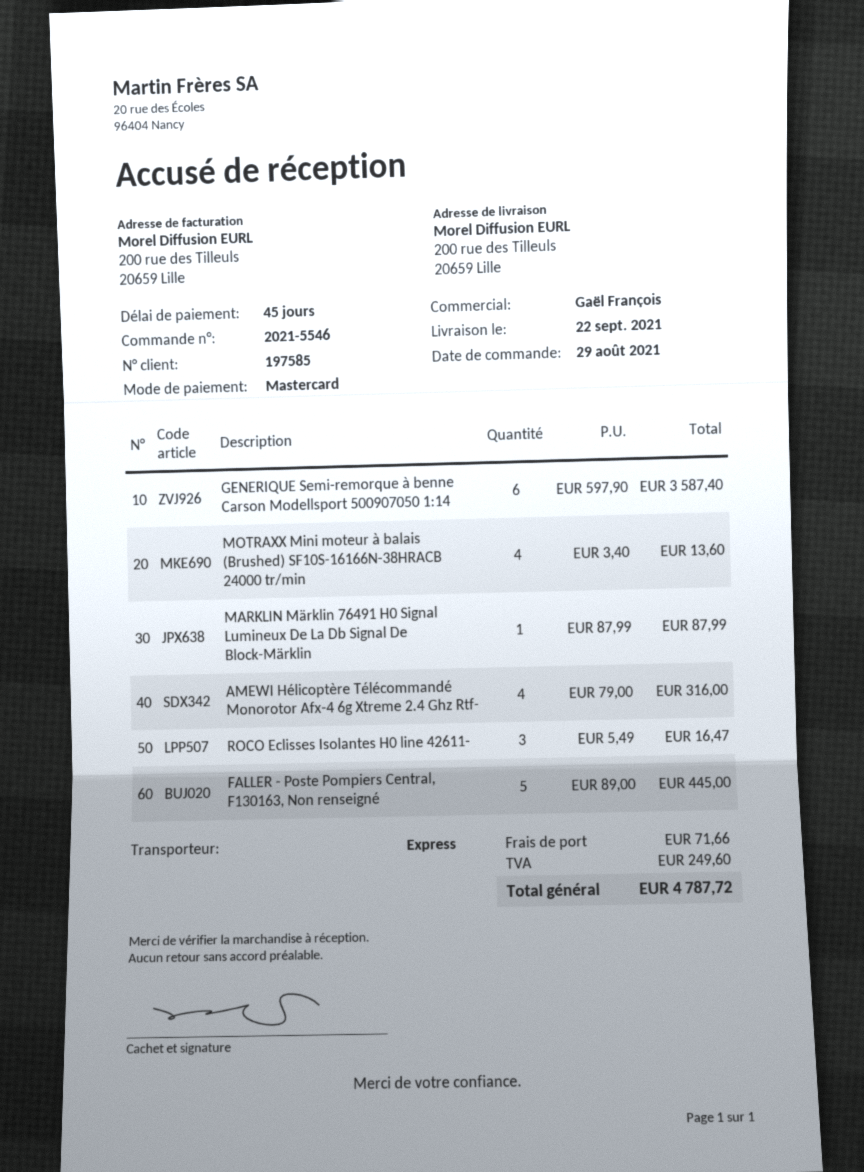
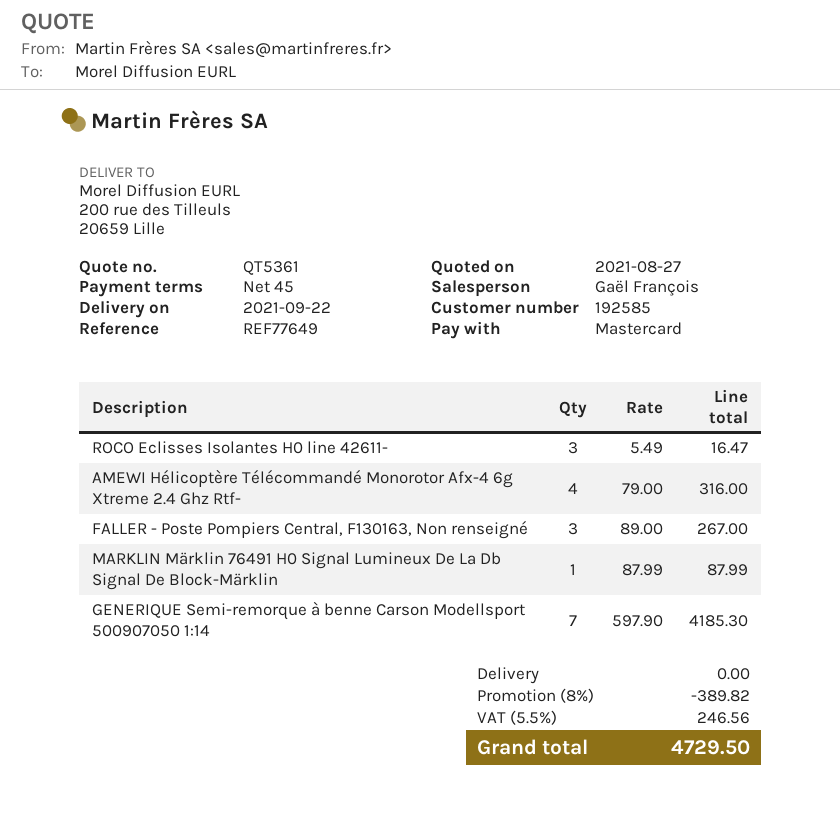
customer number: 197585 -> 192585
GENERIQUE Semi-remorque à benne Carson Modellsport 500907050 1:14: 6 x 597.90 = 3587.40 -> 7 x 597.90 = 4185.30
MOTRAXX Mini moteur à balais (Brushed) SF10S-16166N-38HRACB 24000 tr/min: 4 x 3.40 = 13.60 -> none
FALLER - Poste Pompiers Central, F130163, Non renseigné: 5 x 89.00 = 445.00 -> 3 x 89.00 = 267.00
discount: none -> 8% = 389.82
shipping: 71.66 -> 0.00
tax: 249.60 -> 246.56
total: 4787.72 -> 4729.50

